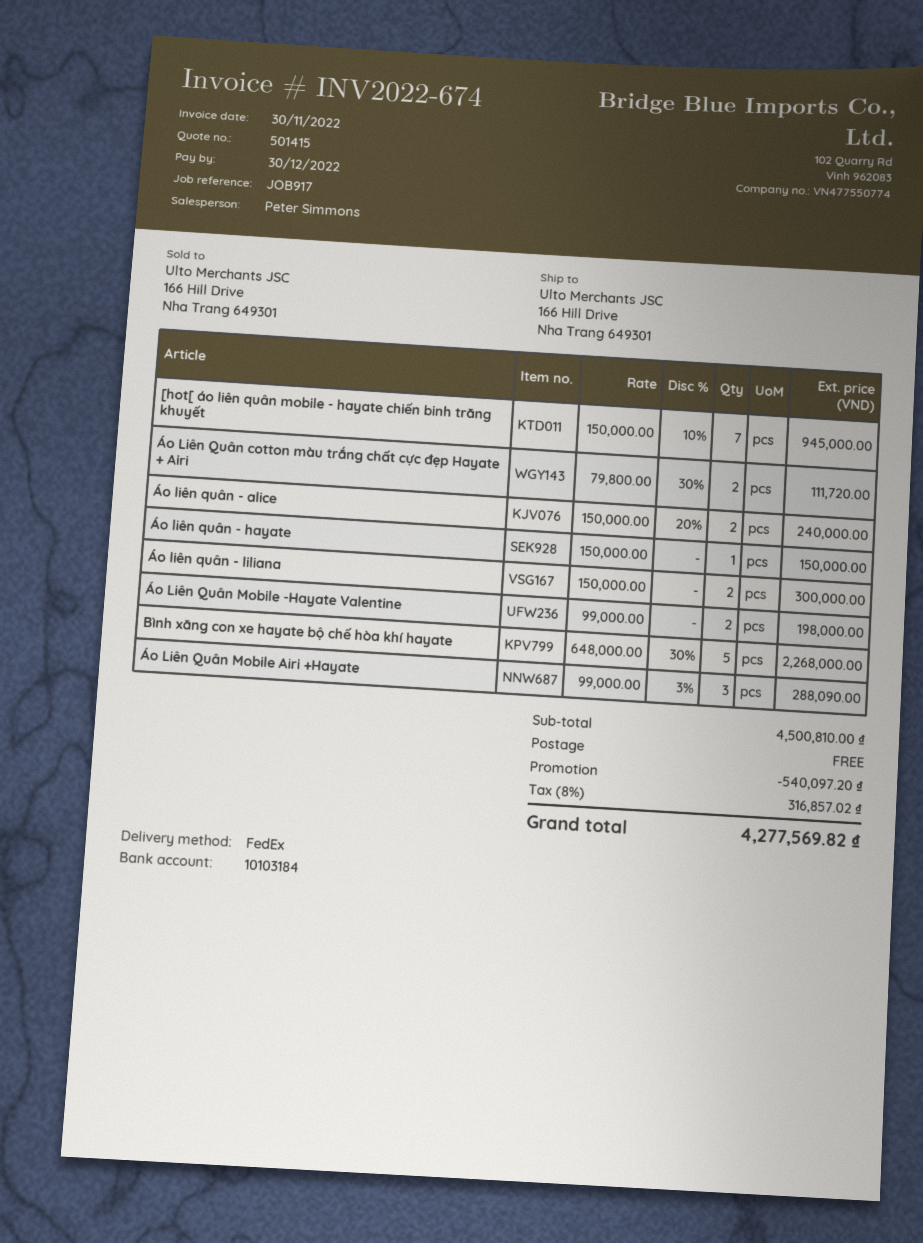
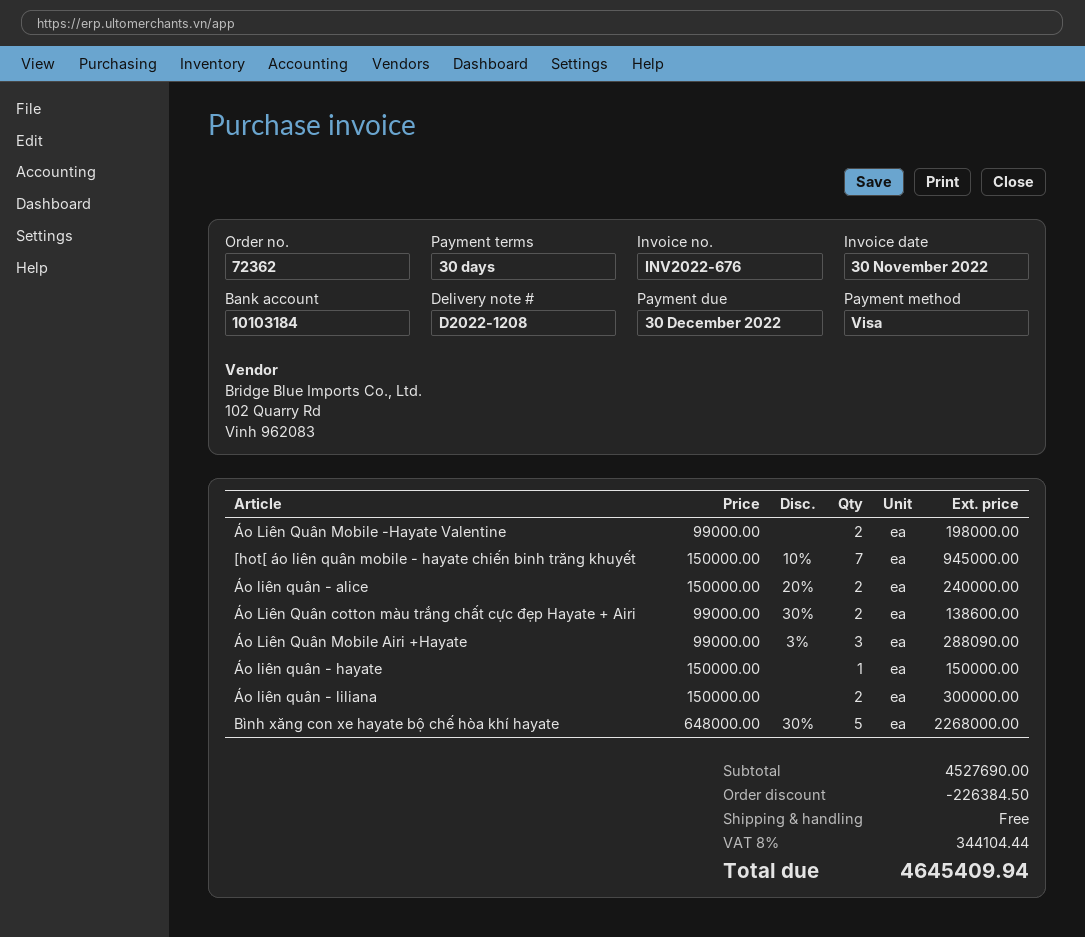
invoice number: INV2022-674 -> INV2022-676
Áo Liên Quân cotton màu trắng chất cực đẹp Hayate + Airi: 2 x 79800.00 - 30% = 111720.00 -> 2 x 99000.00 - 30% = 138600.00
subtotal: 4500810.00 -> 4527690.00
discount: 540097.20 -> 226384.50
tax: 8% = 316857.02 -> 8% = 344104.44
total: 4277569.82 -> 4645409.94

